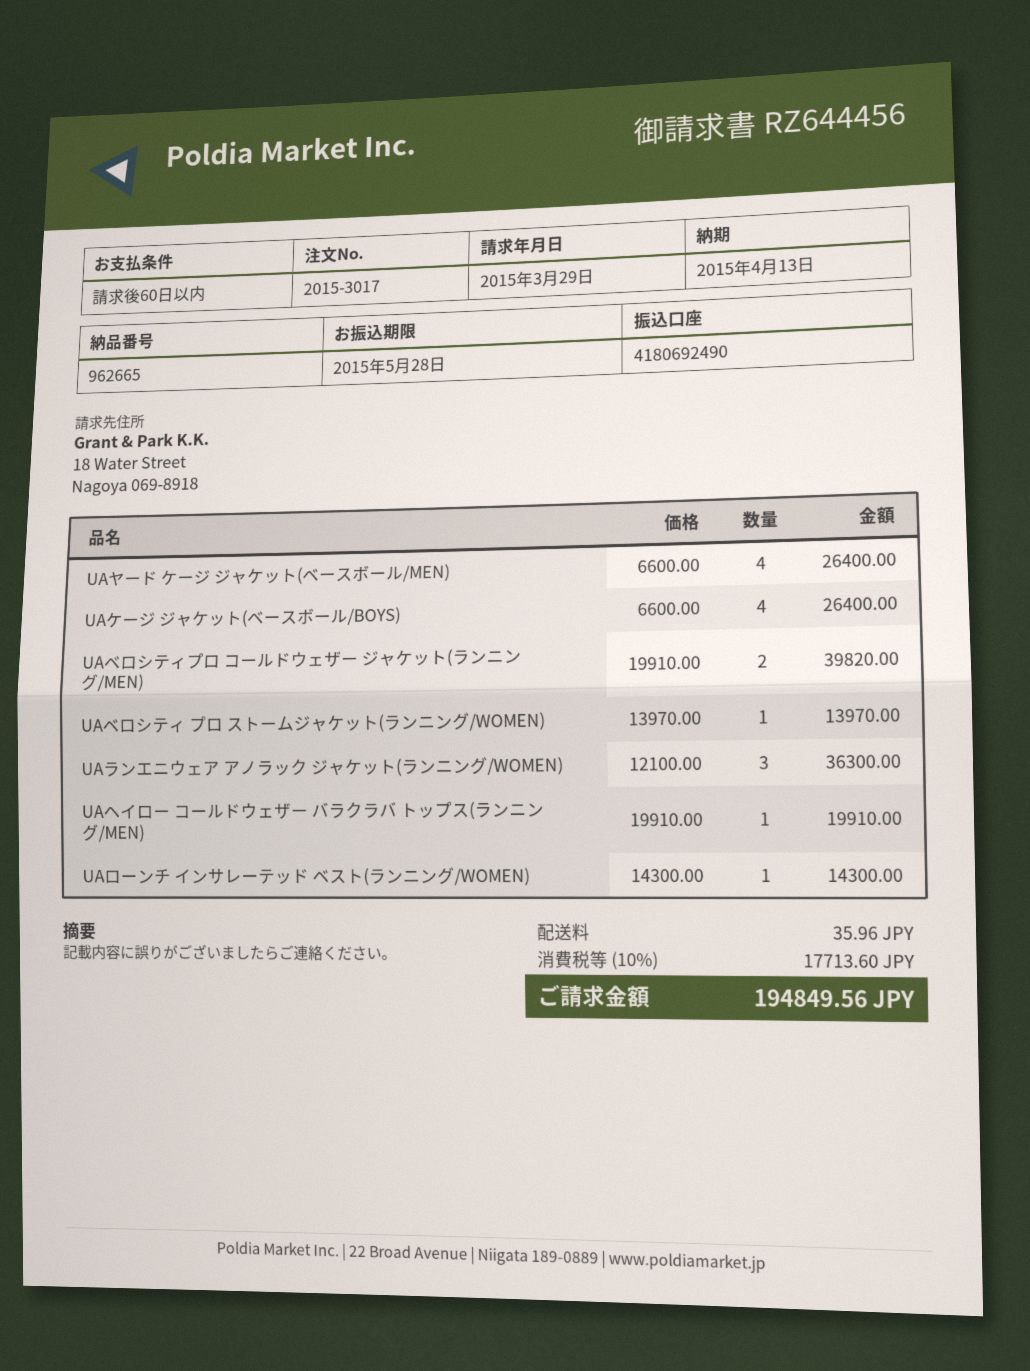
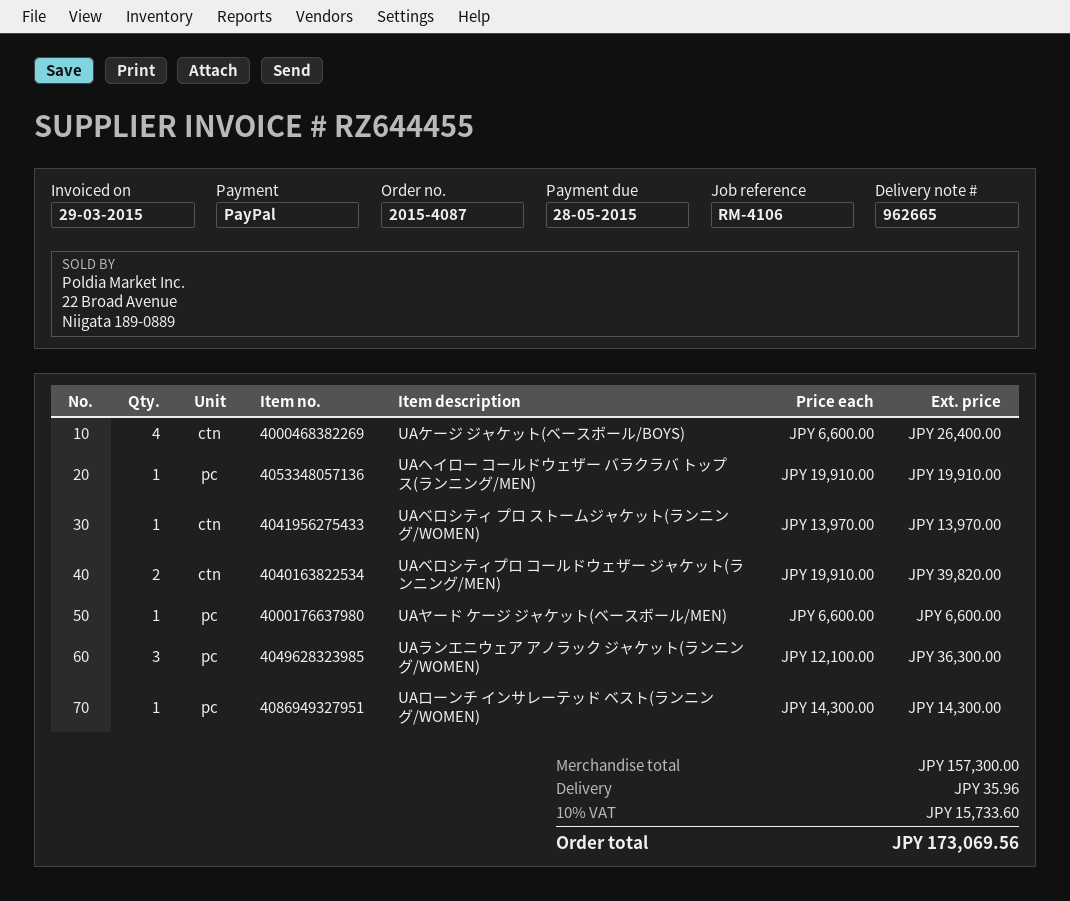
order number: 2015-3017 -> 2015-4087
invoice number: RZ644456 -> RZ644455
UAヤード ケージ ジャケット(ベースボール/MEN): 4 x 6600.00 = 26400.00 -> 1 x 6600.00 = 6600.00
tax: 10% = 17713.60 -> 10% = 15733.60
total: 194849.56 -> 173069.56

